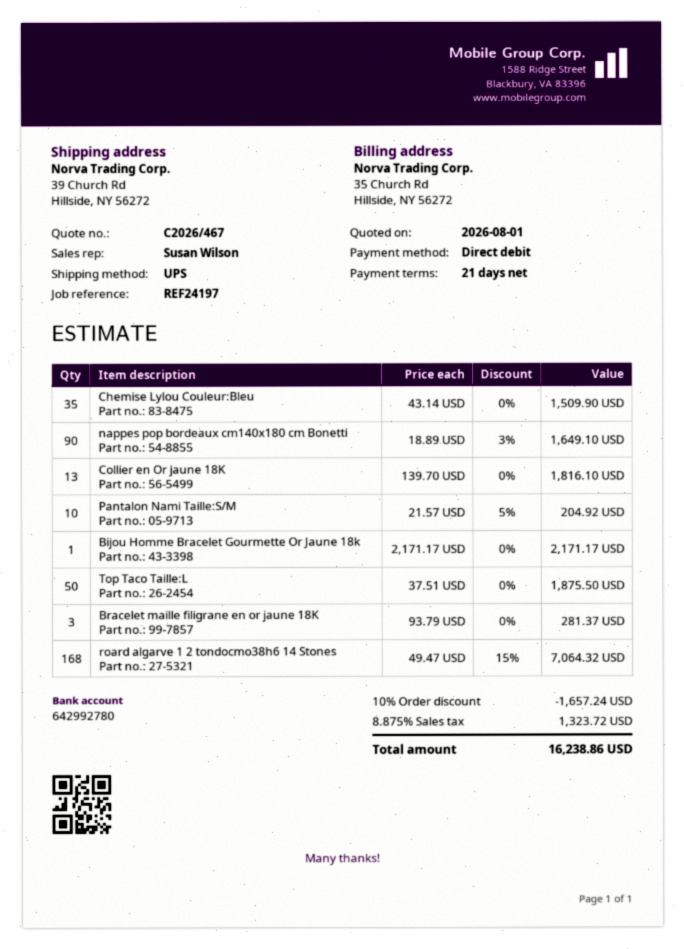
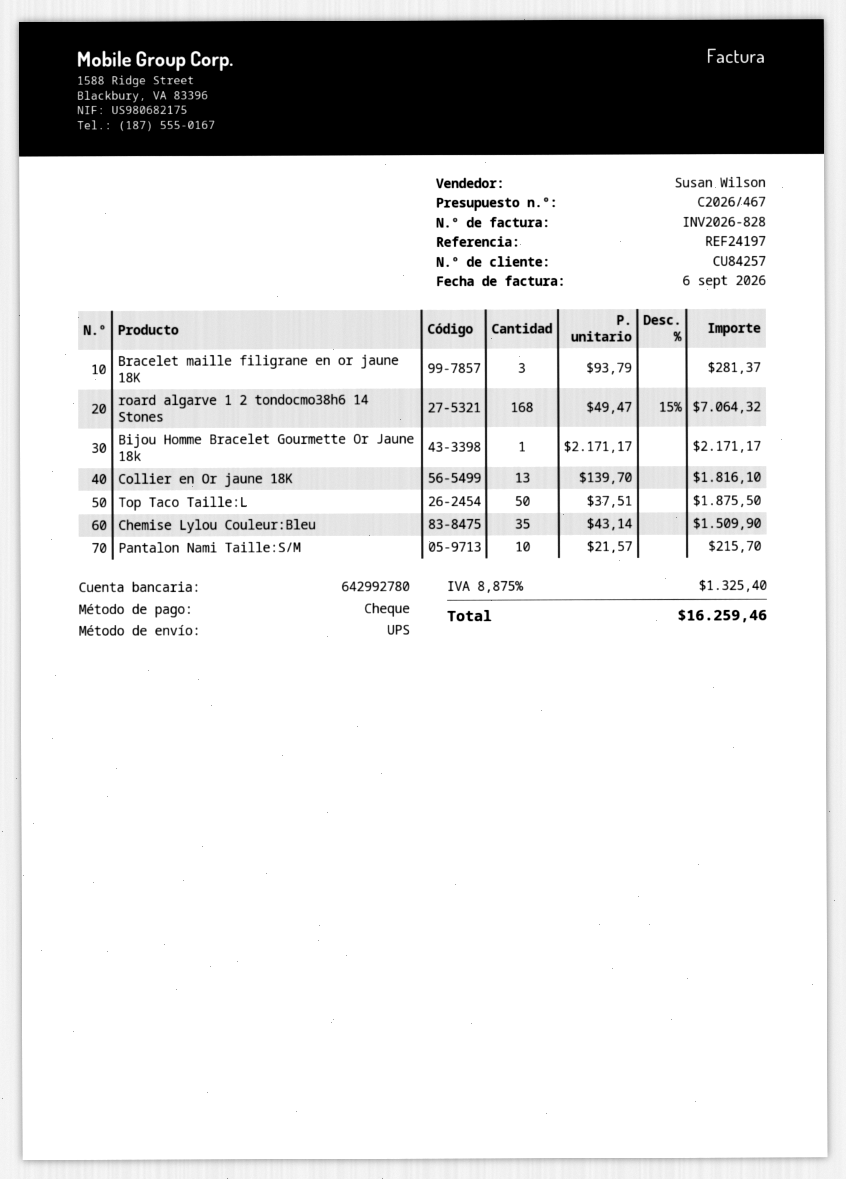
payment method: direct debit -> cheque
nappes pop bordeaux cm140x180 cm Bonetti: 90 x 18.89 - 3% = 1649.10 -> none
Pantalon Nami Taille:S/M: 10 x 21.57 - 5% = 204.92 -> 10 x 21.57 = 215.70
discount: 10% = 1657.24 -> none
tax: 8.875% = 1323.72 -> 8.875% = 1325.40
total: 16238.86 -> 16259.46

